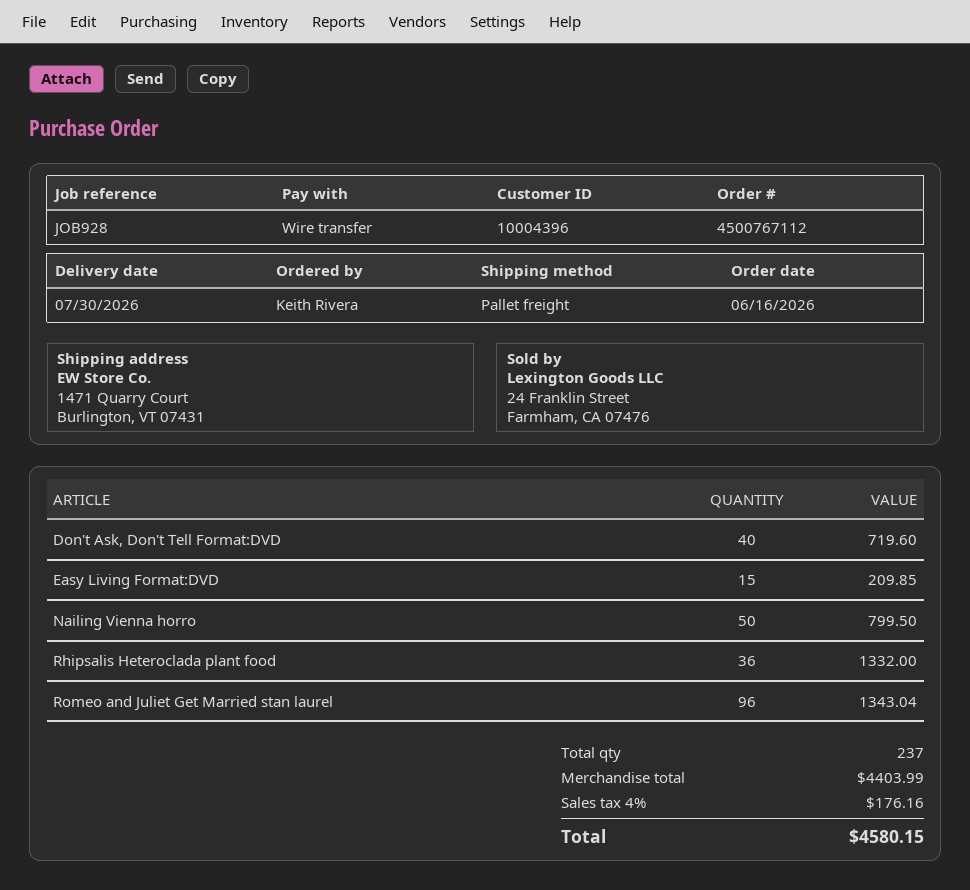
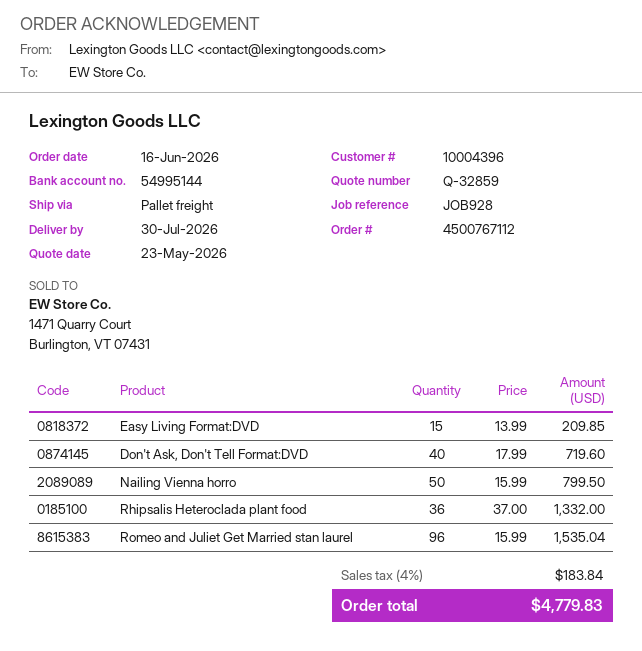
Romeo and Juliet Get Married stan laurel: 96 for 1343.04 -> 96 for 1535.04
tax: 4% = 176.16 -> 4% = 183.84
total: 4580.15 -> 4779.83

